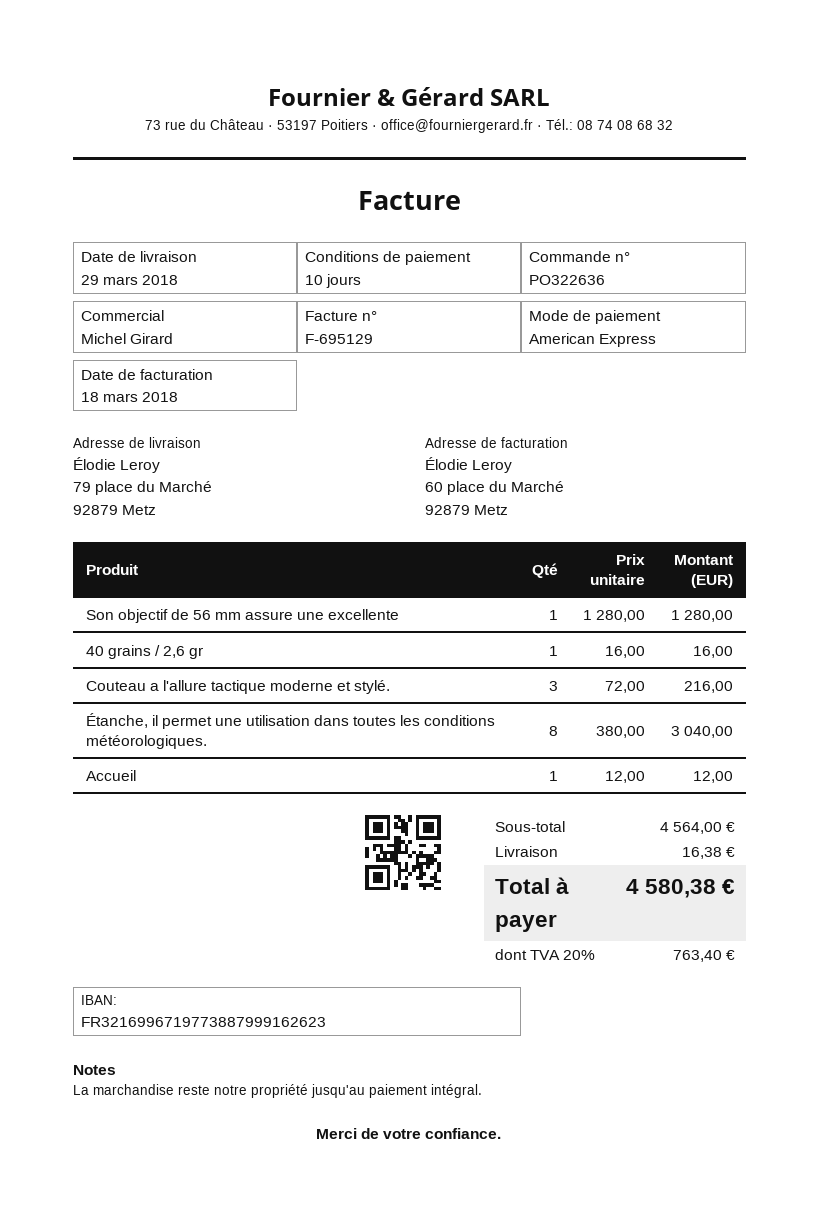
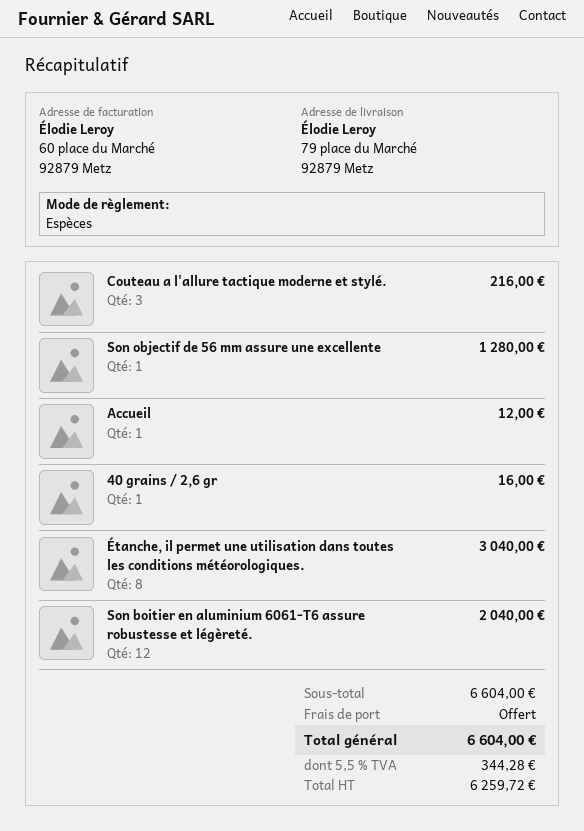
payment method: American Express -> cash
Son boitier en aluminium 6061-T6 assure robustesse et légèreté.: none -> 12 for 2040.00
subtotal: 4564.00 -> 6604.00
shipping: 16.38 -> 0.00
tax: 20% = 763.40 -> 5.5% = 344.28
total: 4580.38 -> 6604.00

